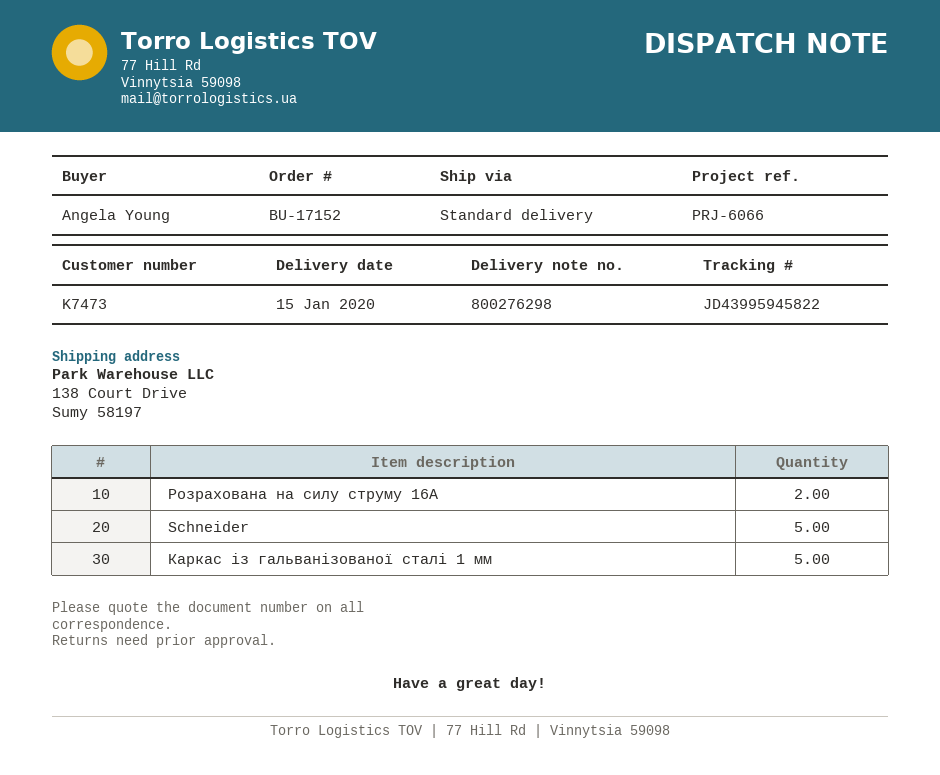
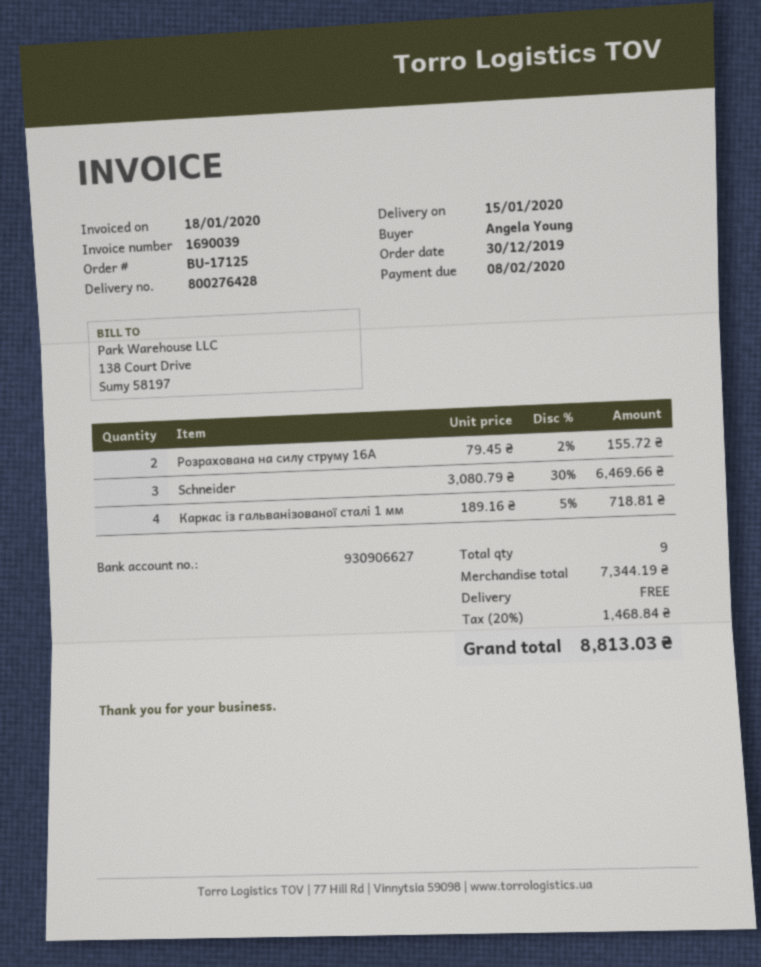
order number: BU-17152 -> BU-17125
delivery note number: 800276298 -> 800276428
Schneider: 5 -> 3
Каркас із гальванізованої сталі 1 мм: 5 -> 4

